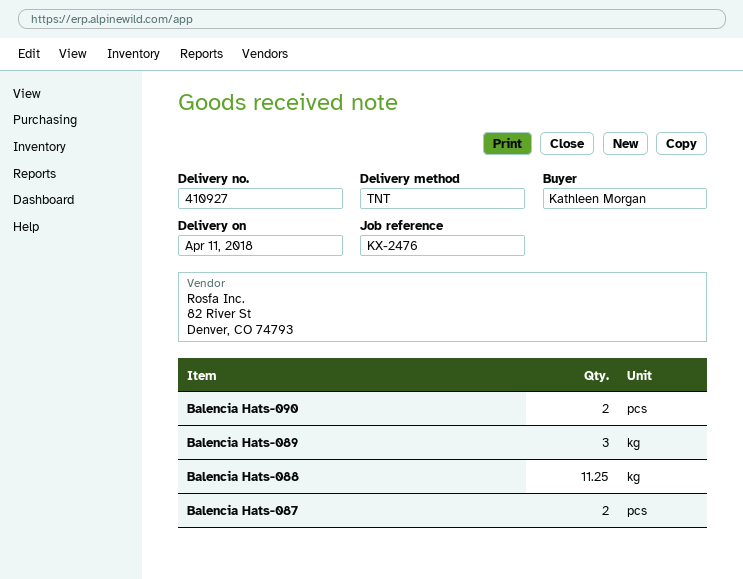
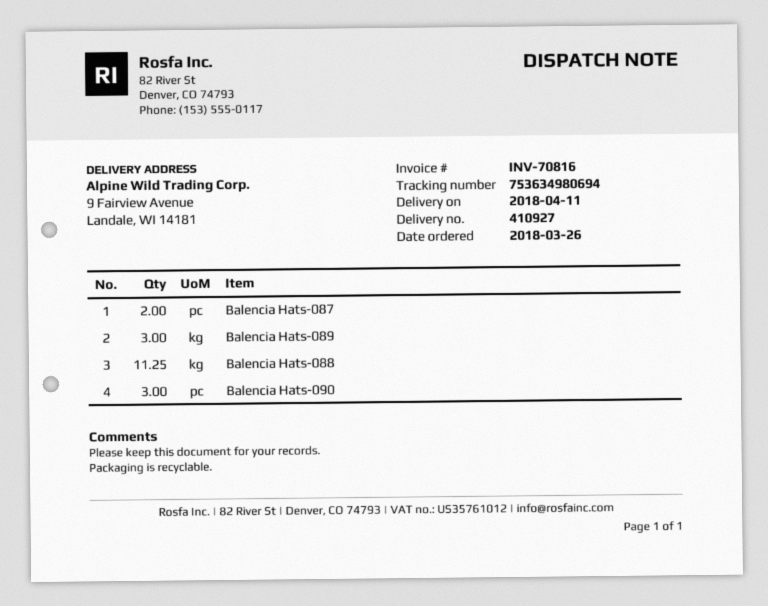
Balencia Hats-090: 2 -> 3

